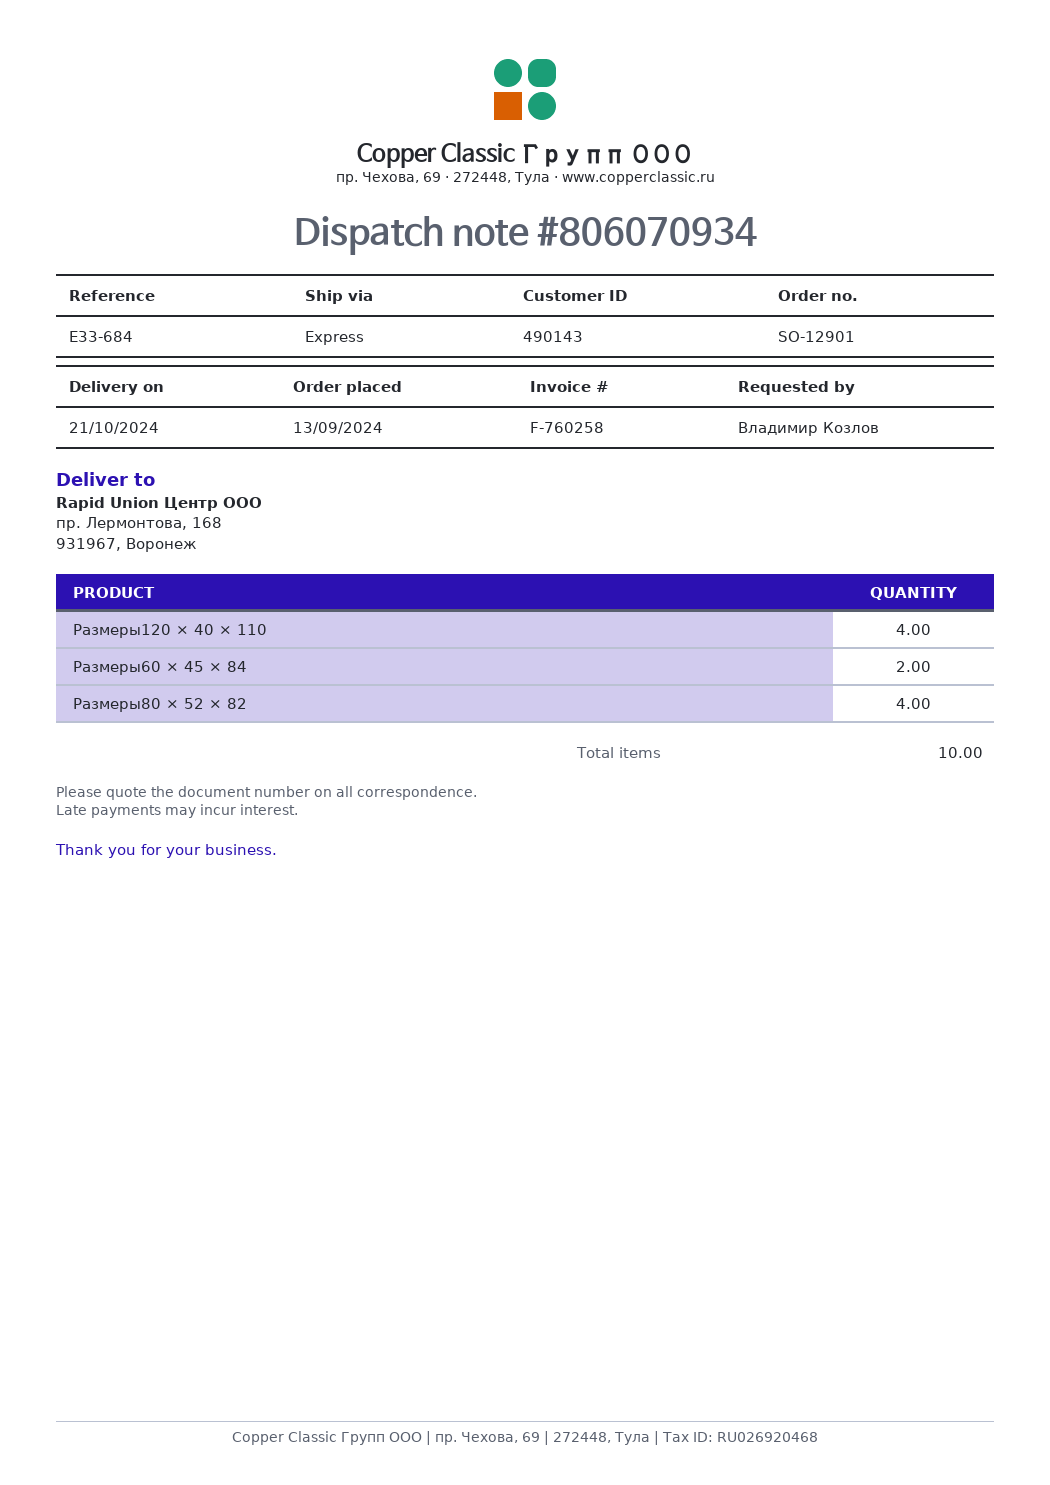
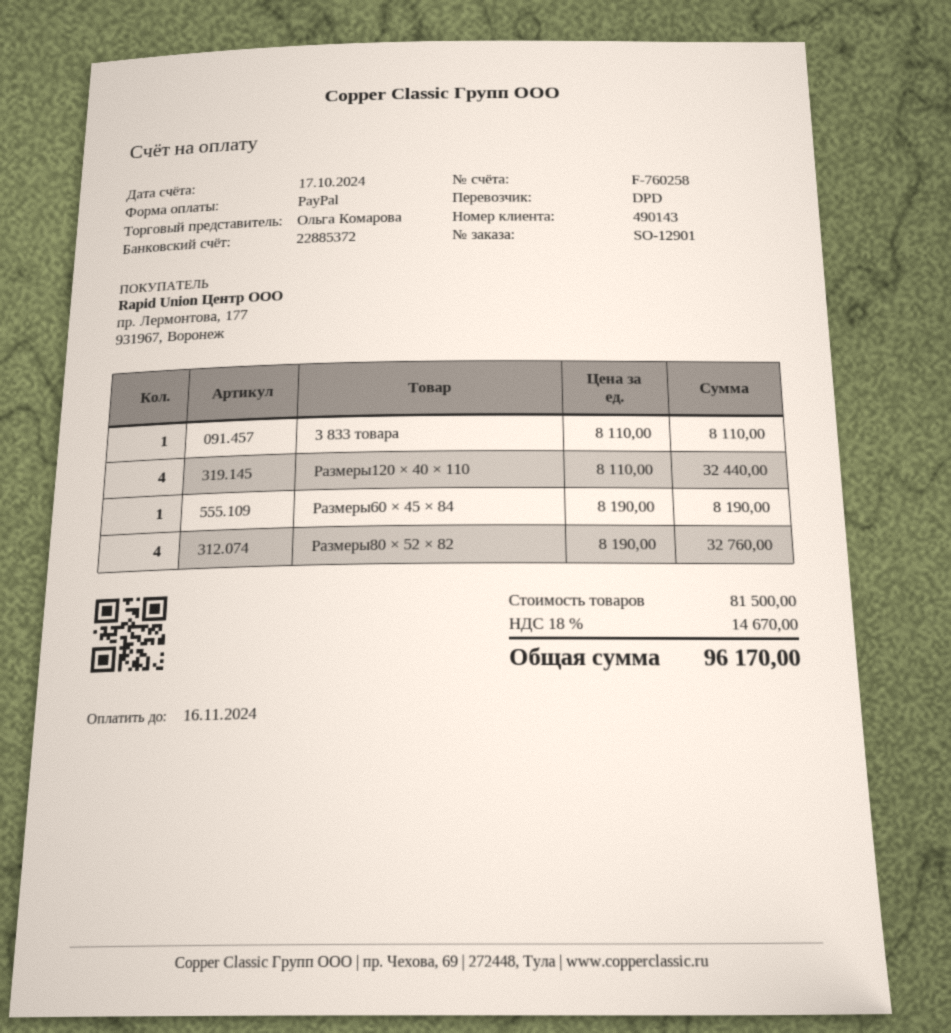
shipping method: express -> DPD
Размеры60 × 45 × 84: 2 -> 1
3 833 товара: none -> 1

